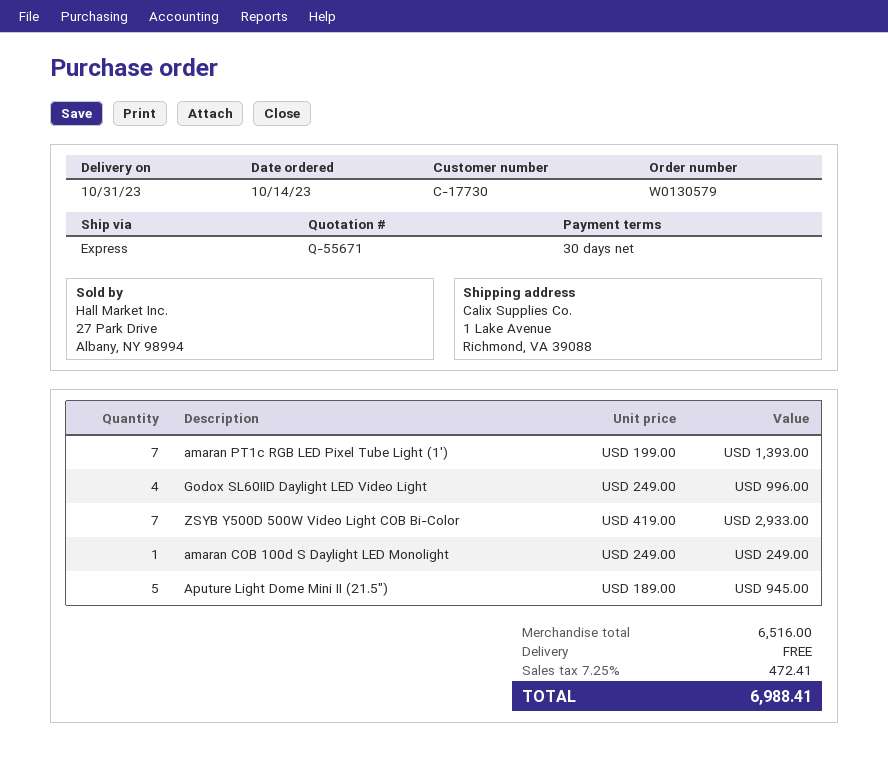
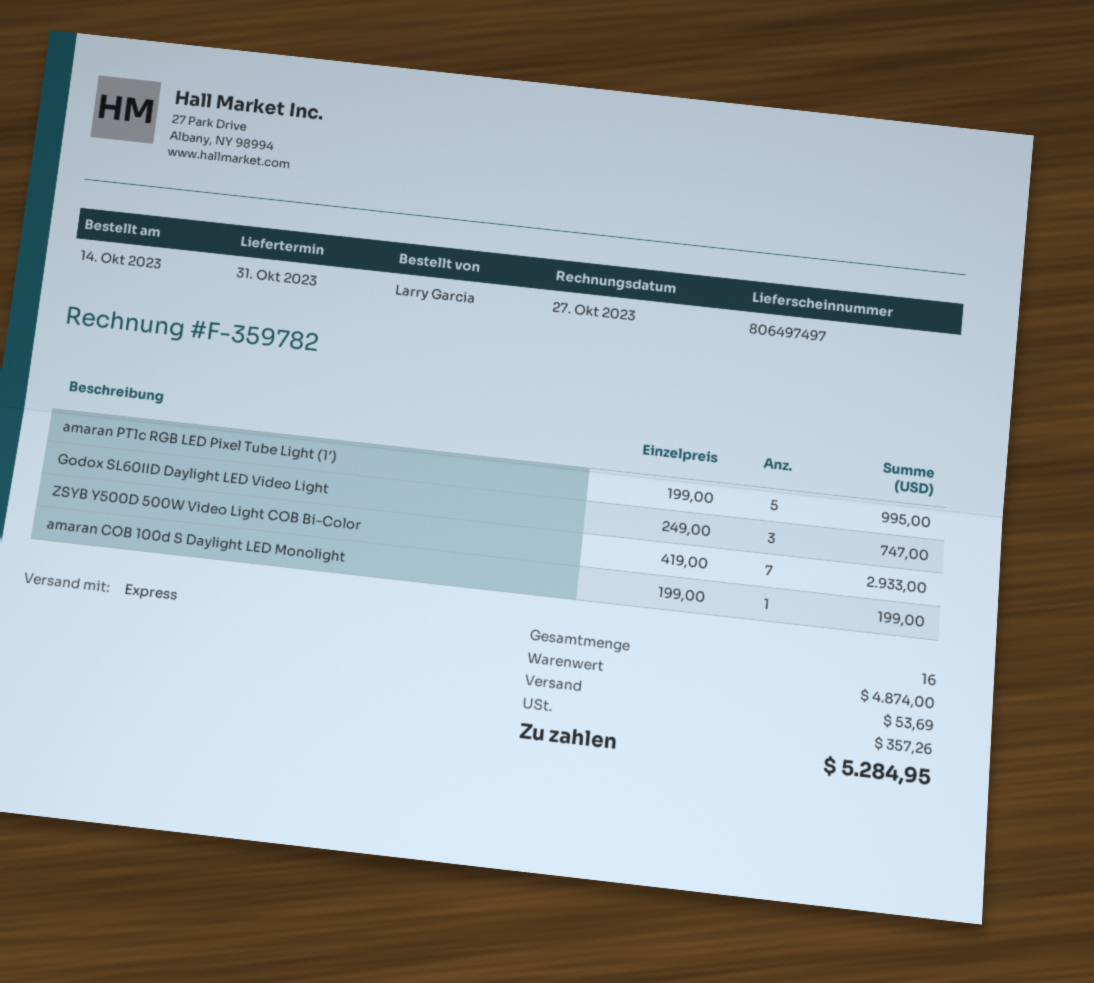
amaran PT1c RGB LED Pixel Tube Light (1′): 7 x 199.00 = 1393.00 -> 5 x 199.00 = 995.00
Godox SL60IID Daylight LED Video Light: 4 x 249.00 = 996.00 -> 3 x 249.00 = 747.00
amaran COB 100d S Daylight LED Monolight: 1 x 249.00 = 249.00 -> 1 x 199.00 = 199.00
Aputure Light Dome Mini II (21.5″): 5 x 189.00 = 945.00 -> none
subtotal: 6516.00 -> 4874.00
shipping: 0.00 -> 53.69
tax: 472.41 -> 357.26
total: 6988.41 -> 5284.95

